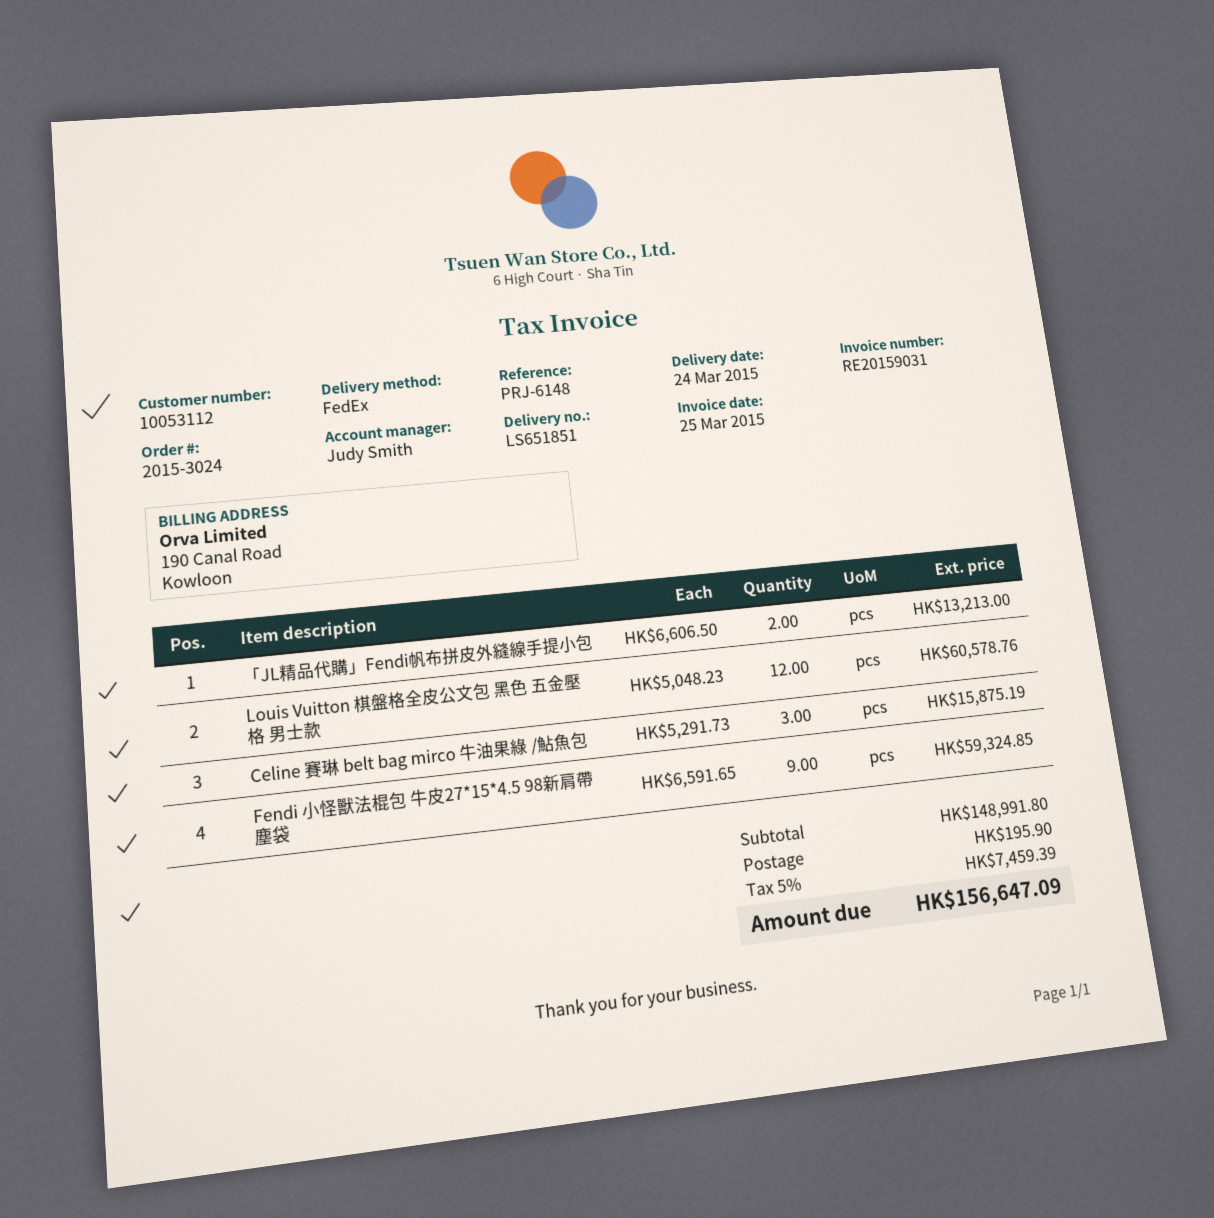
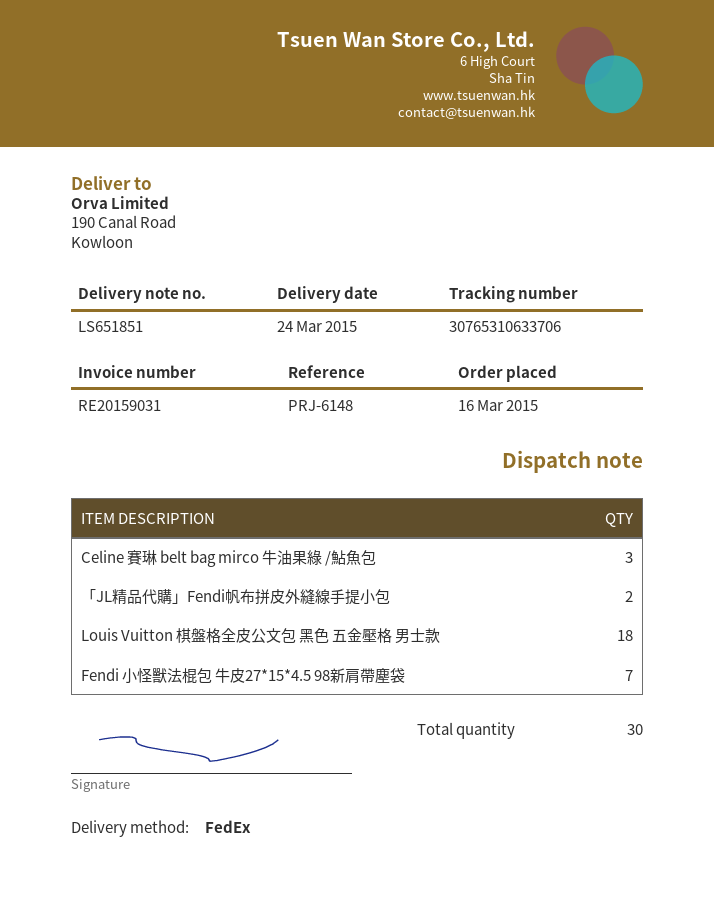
Louis Vuitton 棋盤格全皮公文包 黑色 五金壓格 男士款: 12 -> 18
Fendi 小怪獸法棍包 牛皮27*15*4.5 98新肩帶塵袋: 9 -> 7

